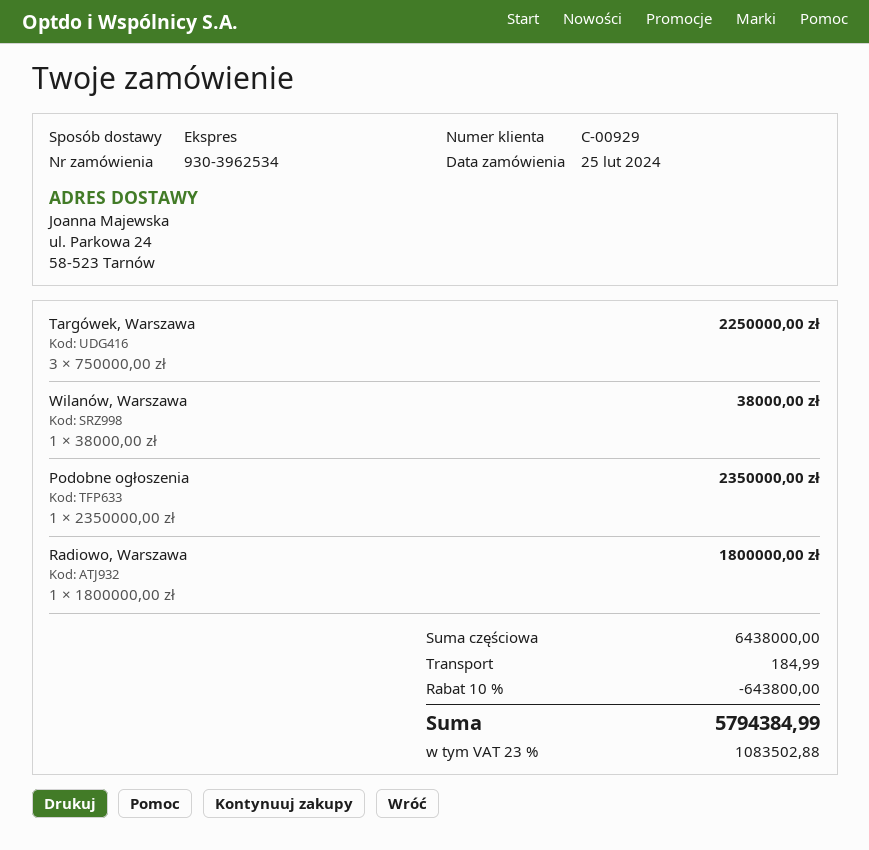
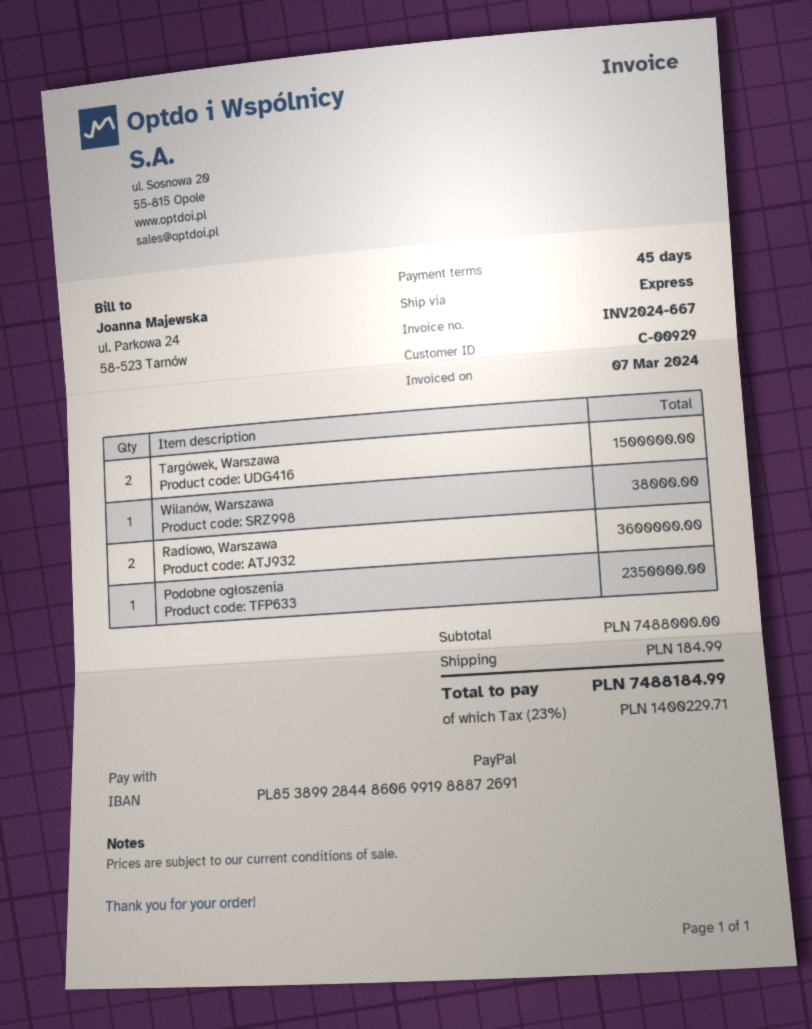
Targówek, Warszawa: 3 for 2250000.00 -> 2 for 1500000.00
Radiowo, Warszawa: 1 for 1800000.00 -> 2 for 3600000.00
subtotal: 6438000.00 -> 7488000.00
discount: 10% = 643800.00 -> none
tax: 23% = 1083502.88 -> 23% = 1400229.71
total: 5794384.99 -> 7488184.99

